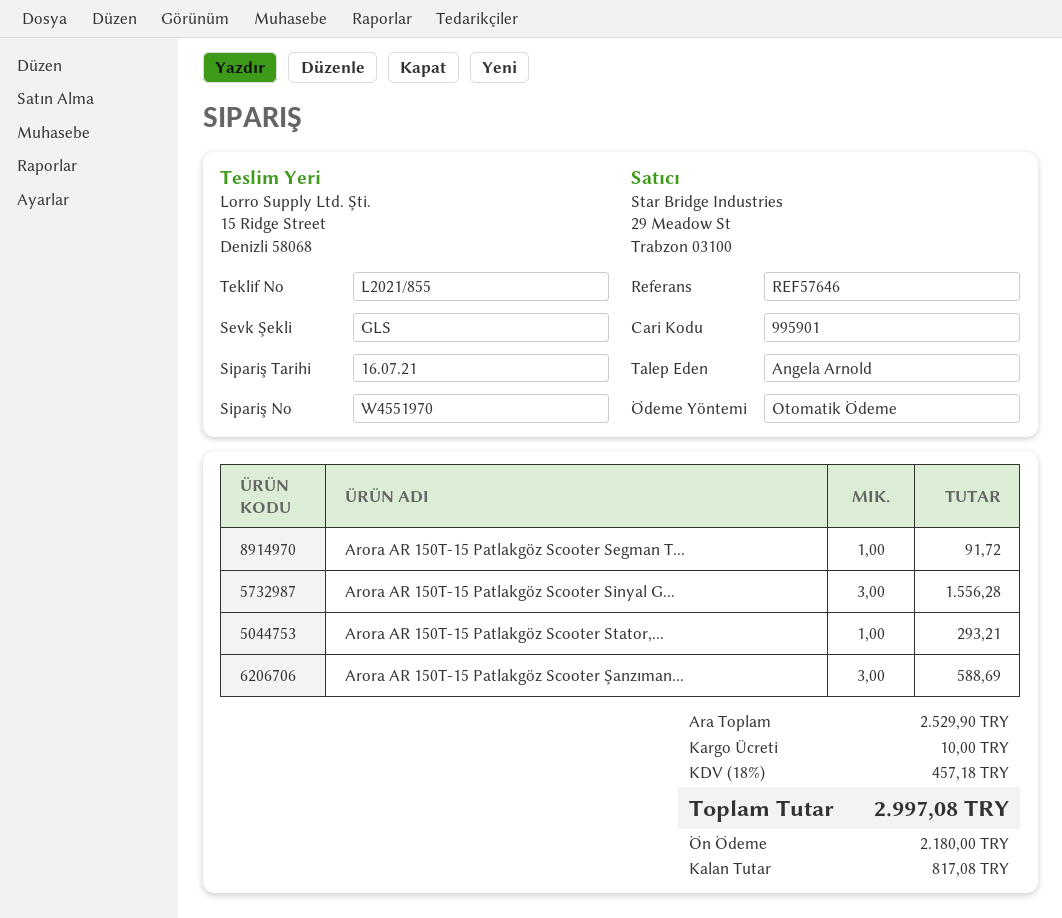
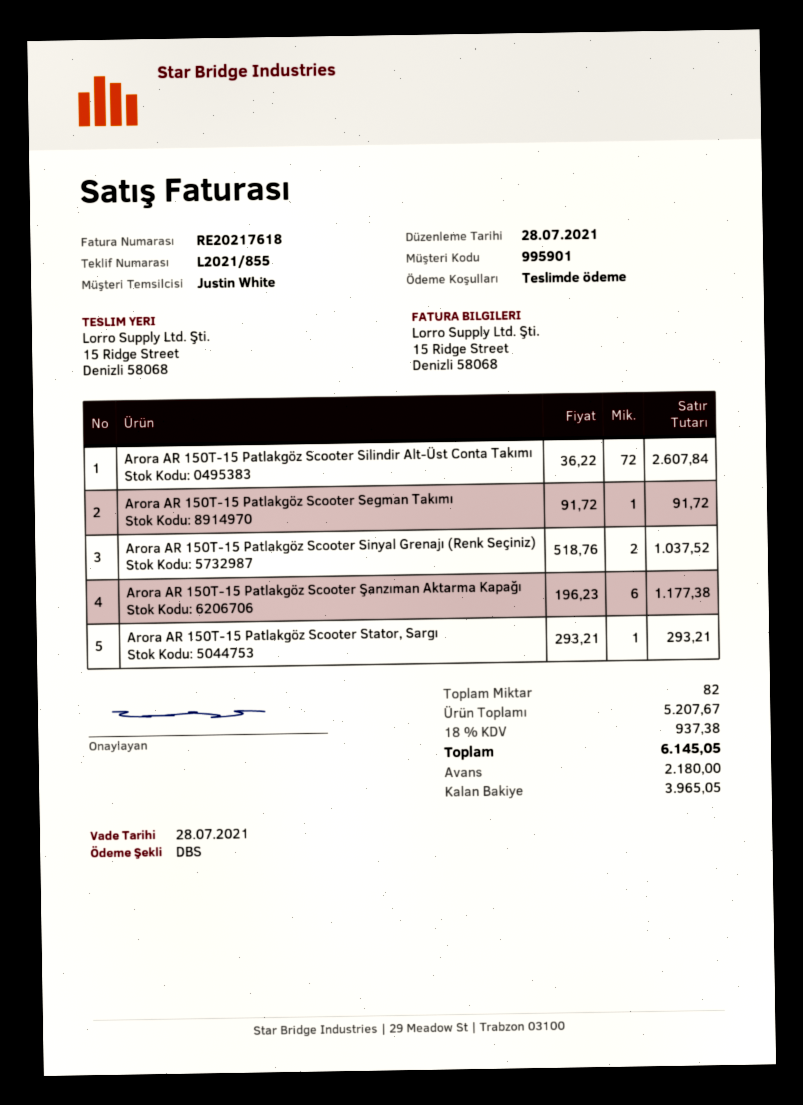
Arora AR 150T-15 Patlakgöz Scooter Sinyal G...: 3 for 1556.28 -> 2 for 1037.52
Arora AR 150T-15 Patlakgöz Scooter Şanzıman...: 3 for 588.69 -> 6 for 1177.38
Arora AR 150T-15 Patlakgöz Scooter Silindir Alt-Üst Conta Takımı: none -> 72 for 2607.84
subtotal: 2529.90 -> 5207.67
shipping: 10.00 -> none
tax: 18% = 457.18 -> 18% = 937.38
total: 2997.08 -> 6145.05
balance: 817.08 -> 3965.05

